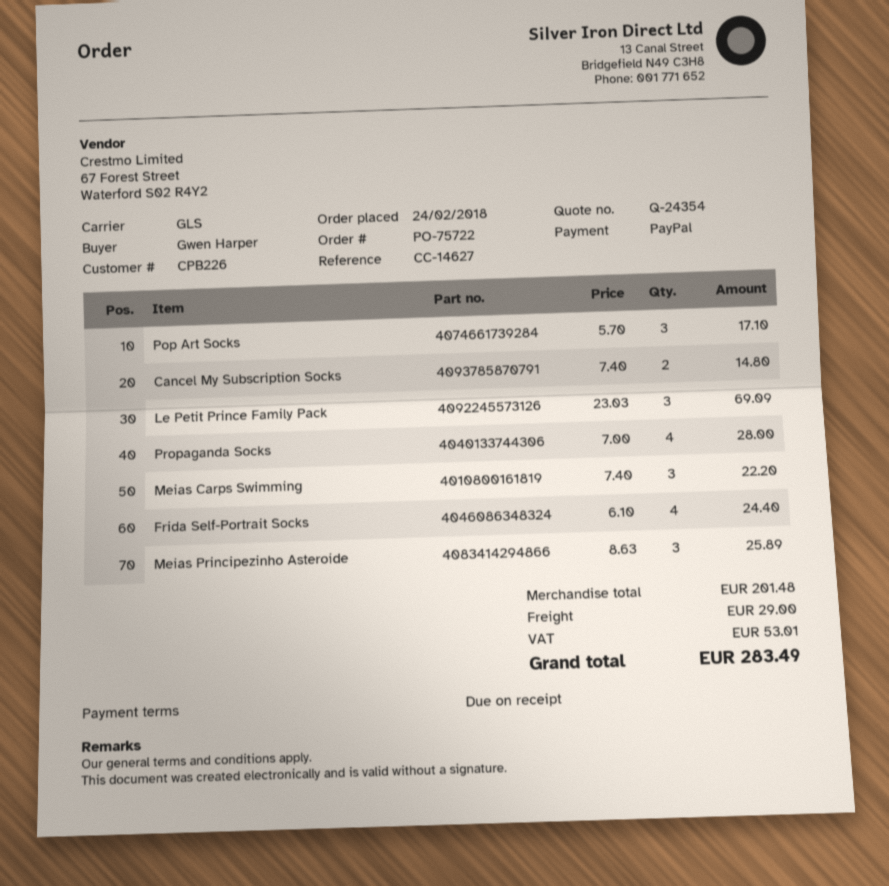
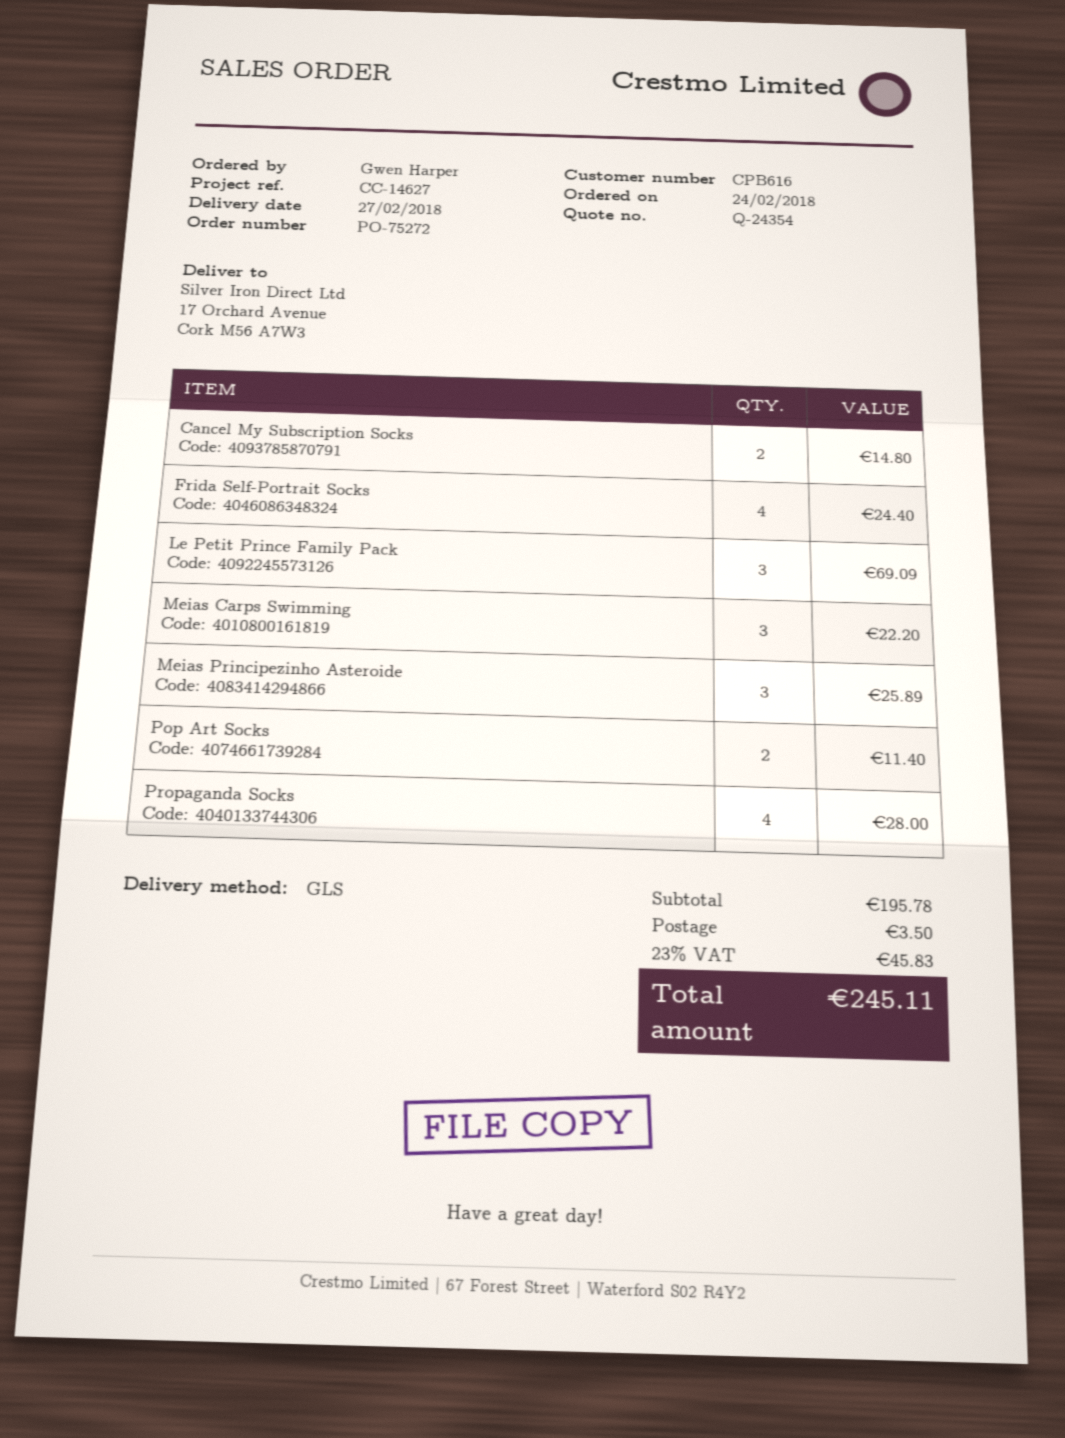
order number: PO-75722 -> PO-75272
customer number: CPB226 -> CPB616
Pop Art Socks: 3 for 17.10 -> 2 for 11.40
subtotal: 201.48 -> 195.78
shipping: 29.00 -> 3.50
tax: 53.01 -> 45.83
total: 283.49 -> 245.11

